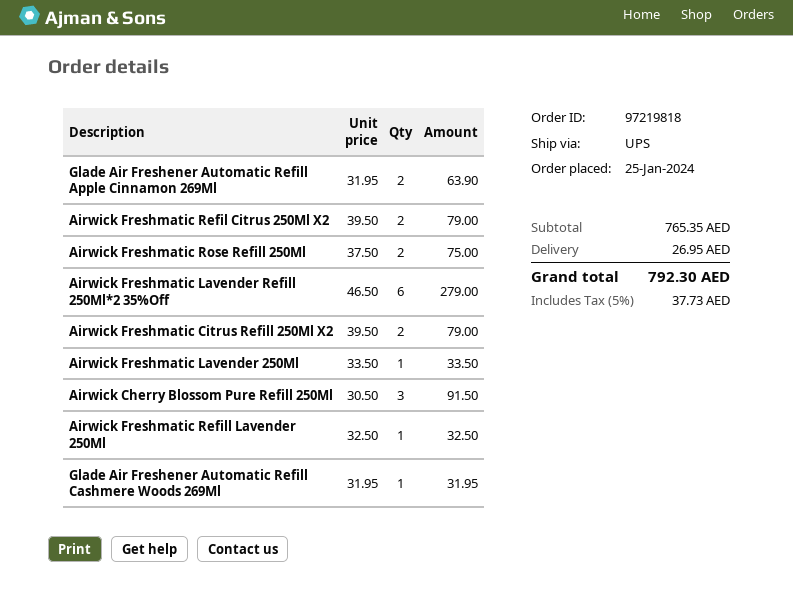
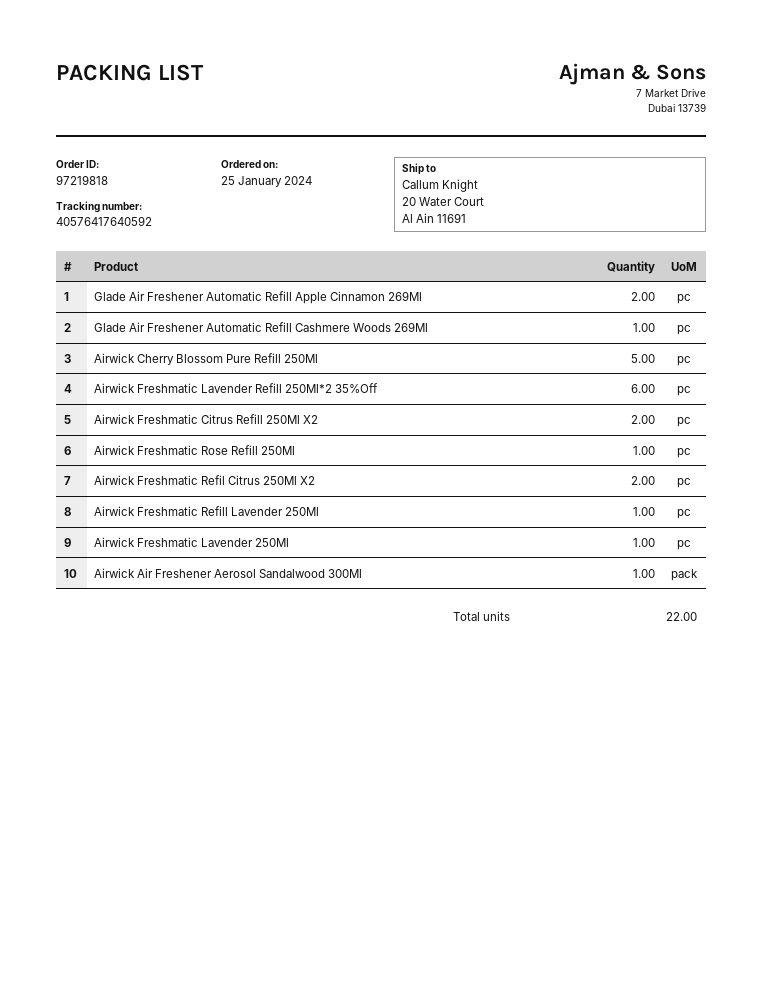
Airwick Freshmatic Rose Refill 250Ml: 2 -> 1
Airwick Cherry Blossom Pure Refill 250Ml: 3 -> 5
Airwick Air Freshener Aerosol Sandalwood 300Ml: none -> 1

